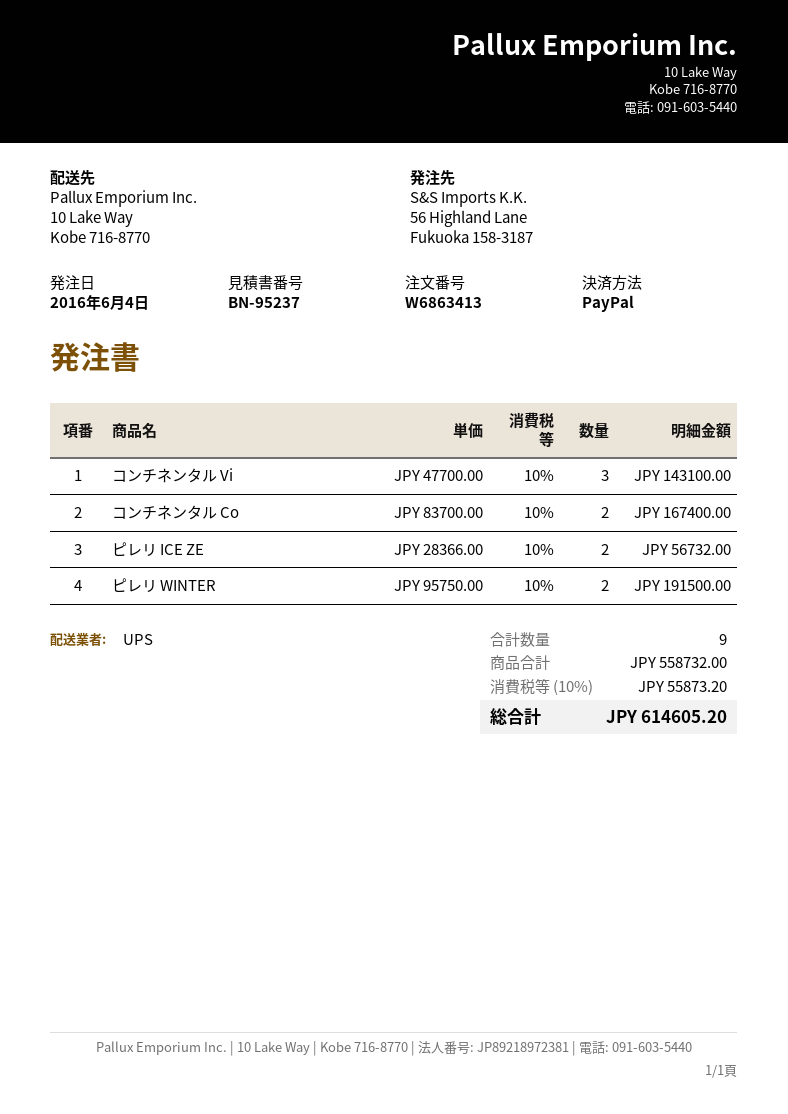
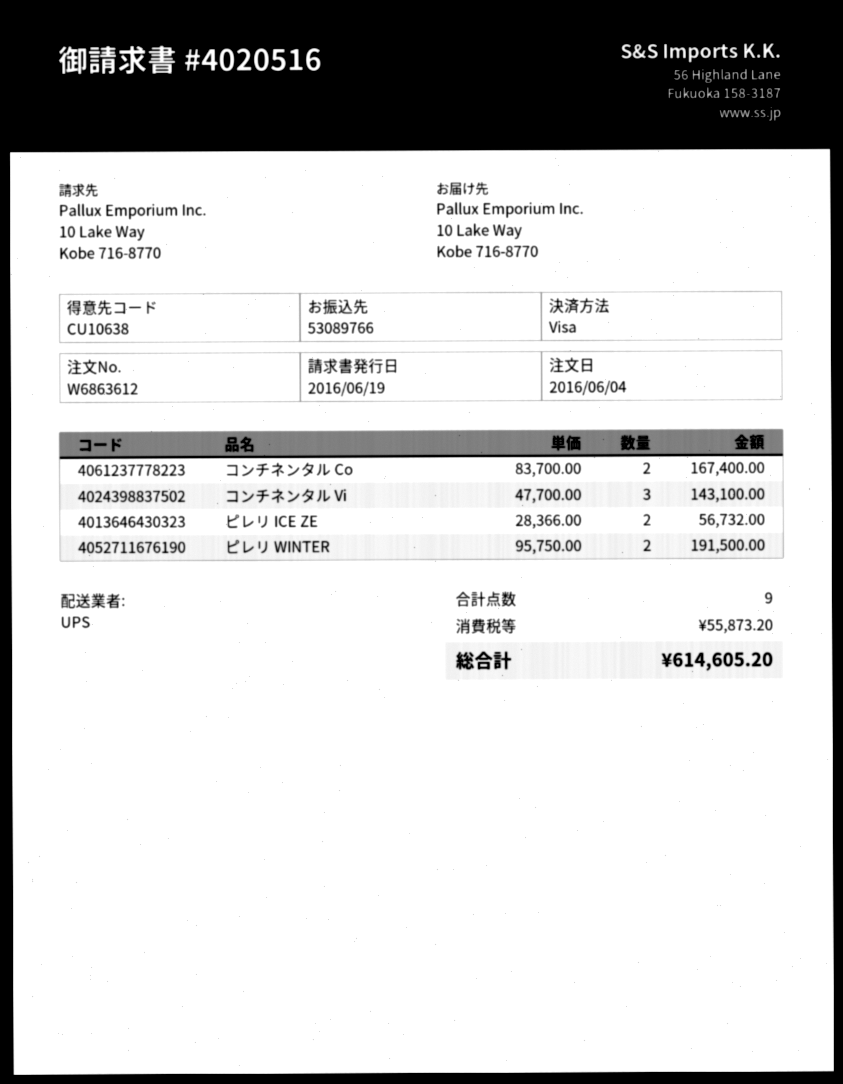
order number: W6863413 -> W6863612
payment method: PayPal -> Visa

